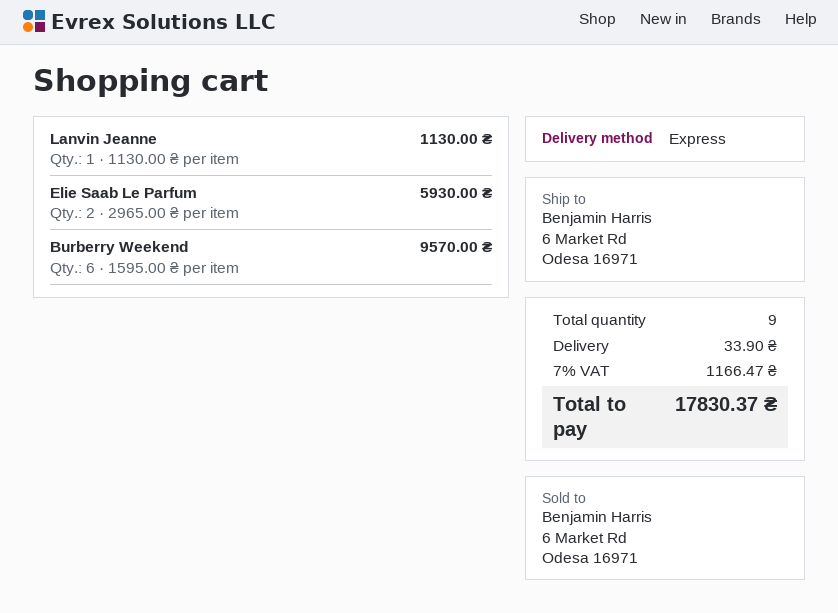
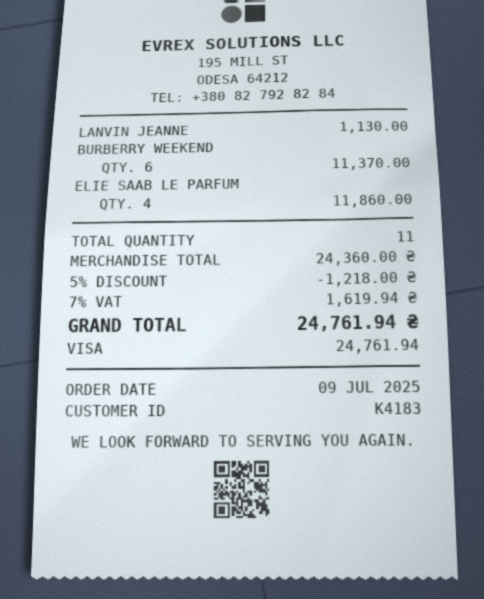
Elie Saab Le Parfum: 2 for 5930.00 -> 4 for 11860.00
Burberry Weekend: 6 for 9570.00 -> 6 for 11370.00
total quantity: 9 -> 11
discount: none -> 5% = 1218.00
shipping: 33.90 -> none
tax: 7% = 1166.47 -> 7% = 1619.94
total: 17830.37 -> 24761.94

